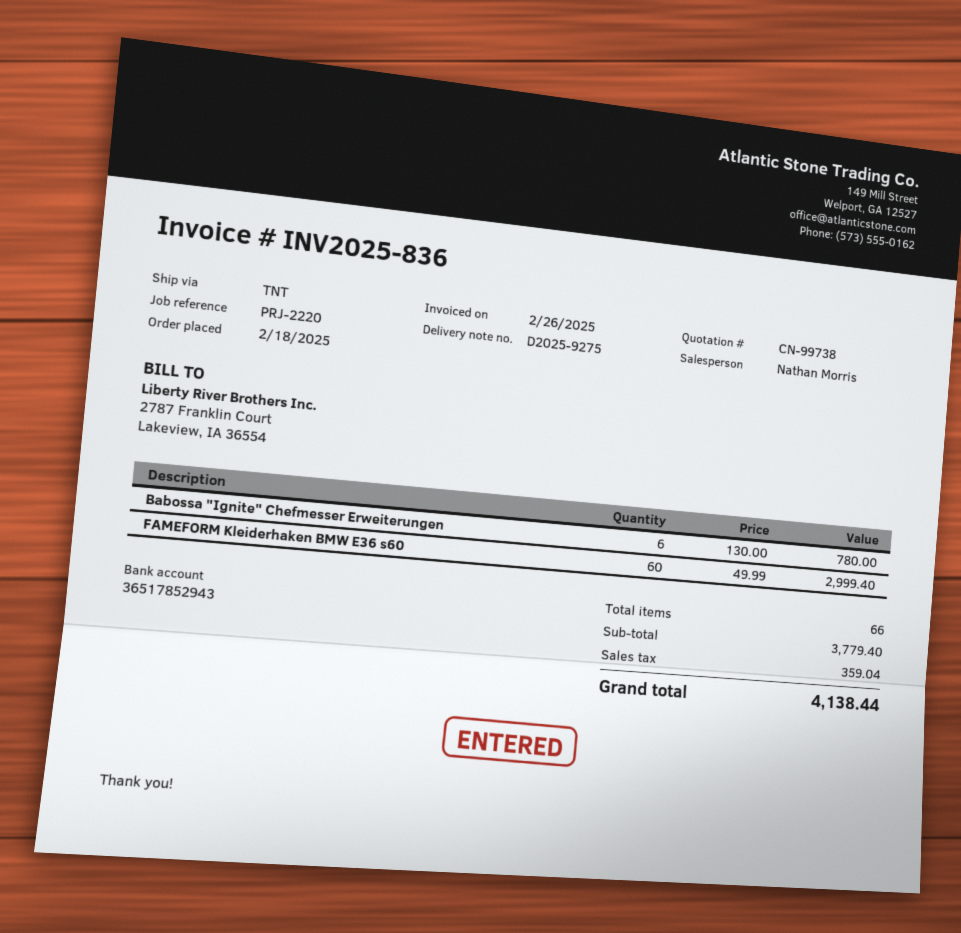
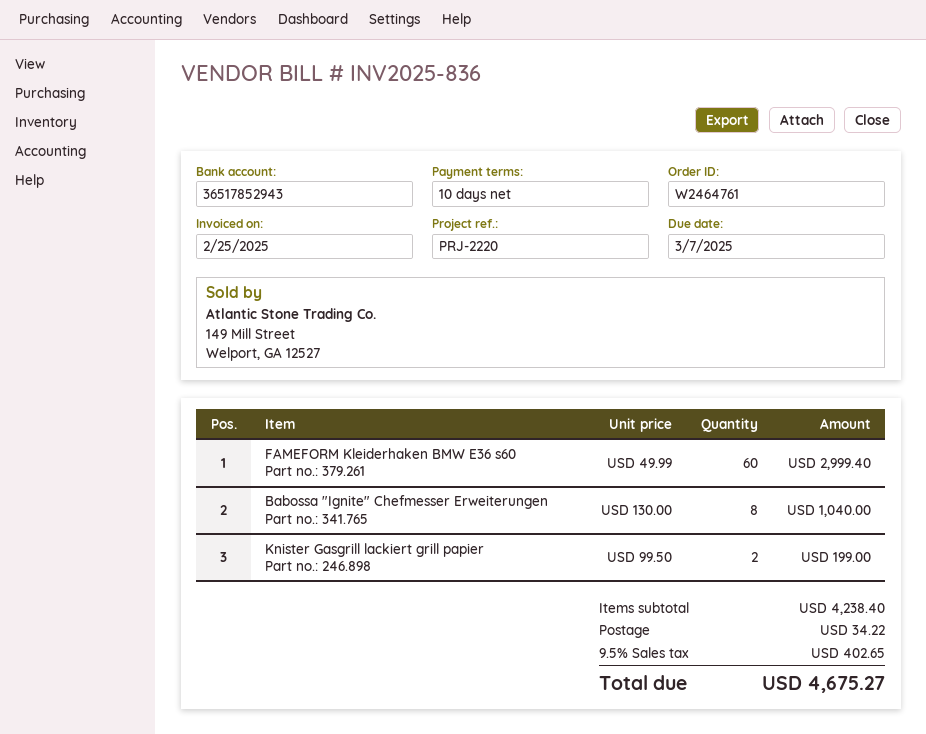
invoice date: 2025-02-26 -> 2025-02-25
Babossa "Ignite" Chefmesser Erweiterungen: 6 x 130.00 = 780.00 -> 8 x 130.00 = 1040.00
Knister Gasgrill lackiert grill papier: none -> 2 x 99.50 = 199.00
subtotal: 3779.40 -> 4238.40
shipping: none -> 34.22
tax: 359.04 -> 402.65
total: 4138.44 -> 4675.27

